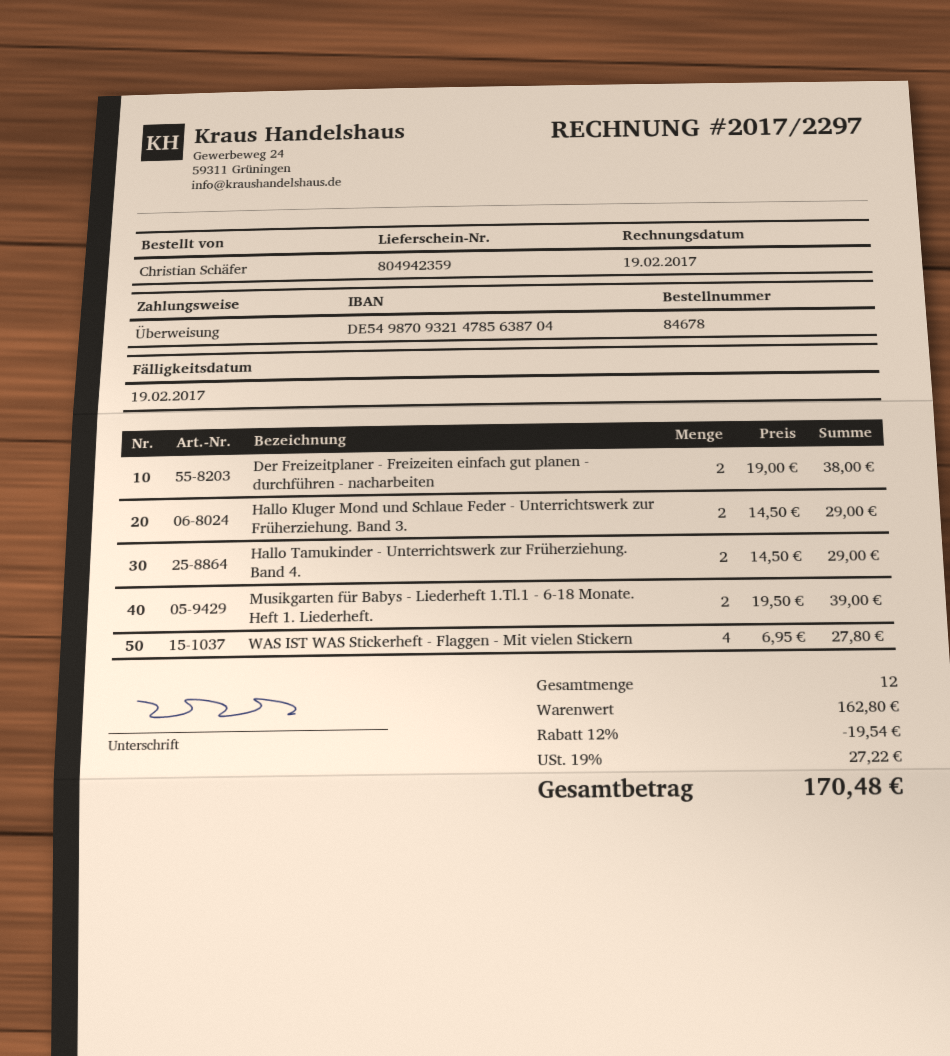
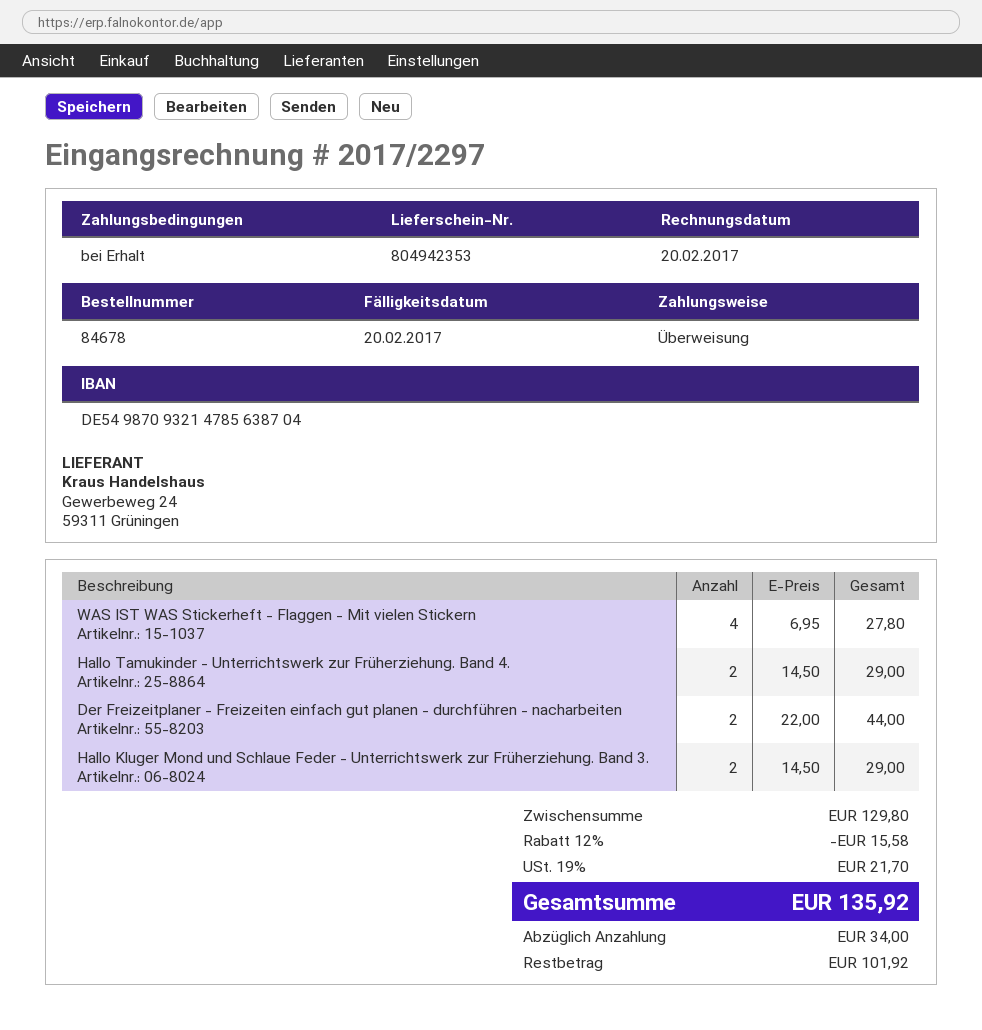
delivery note number: 804942359 -> 804942353
invoice date: 2017-02-19 -> 2017-02-20
due date: 2017-02-19 -> 2017-02-20
Der Freizeitplaner - Freizeiten einfach gut planen - durchführen - nacharbeiten: 2 x 19.00 = 38.00 -> 2 x 22.00 = 44.00
Musikgarten für Babys - Liederheft 1.Tl.1 - 6-18 Monate. Heft 1. Liederheft.: 2 x 19.50 = 39.00 -> none
subtotal: 162.80 -> 129.80
discount: 12% = 19.54 -> 12% = 15.58
tax: 19% = 27.22 -> 19% = 21.70
total: 170.48 -> 135.92

